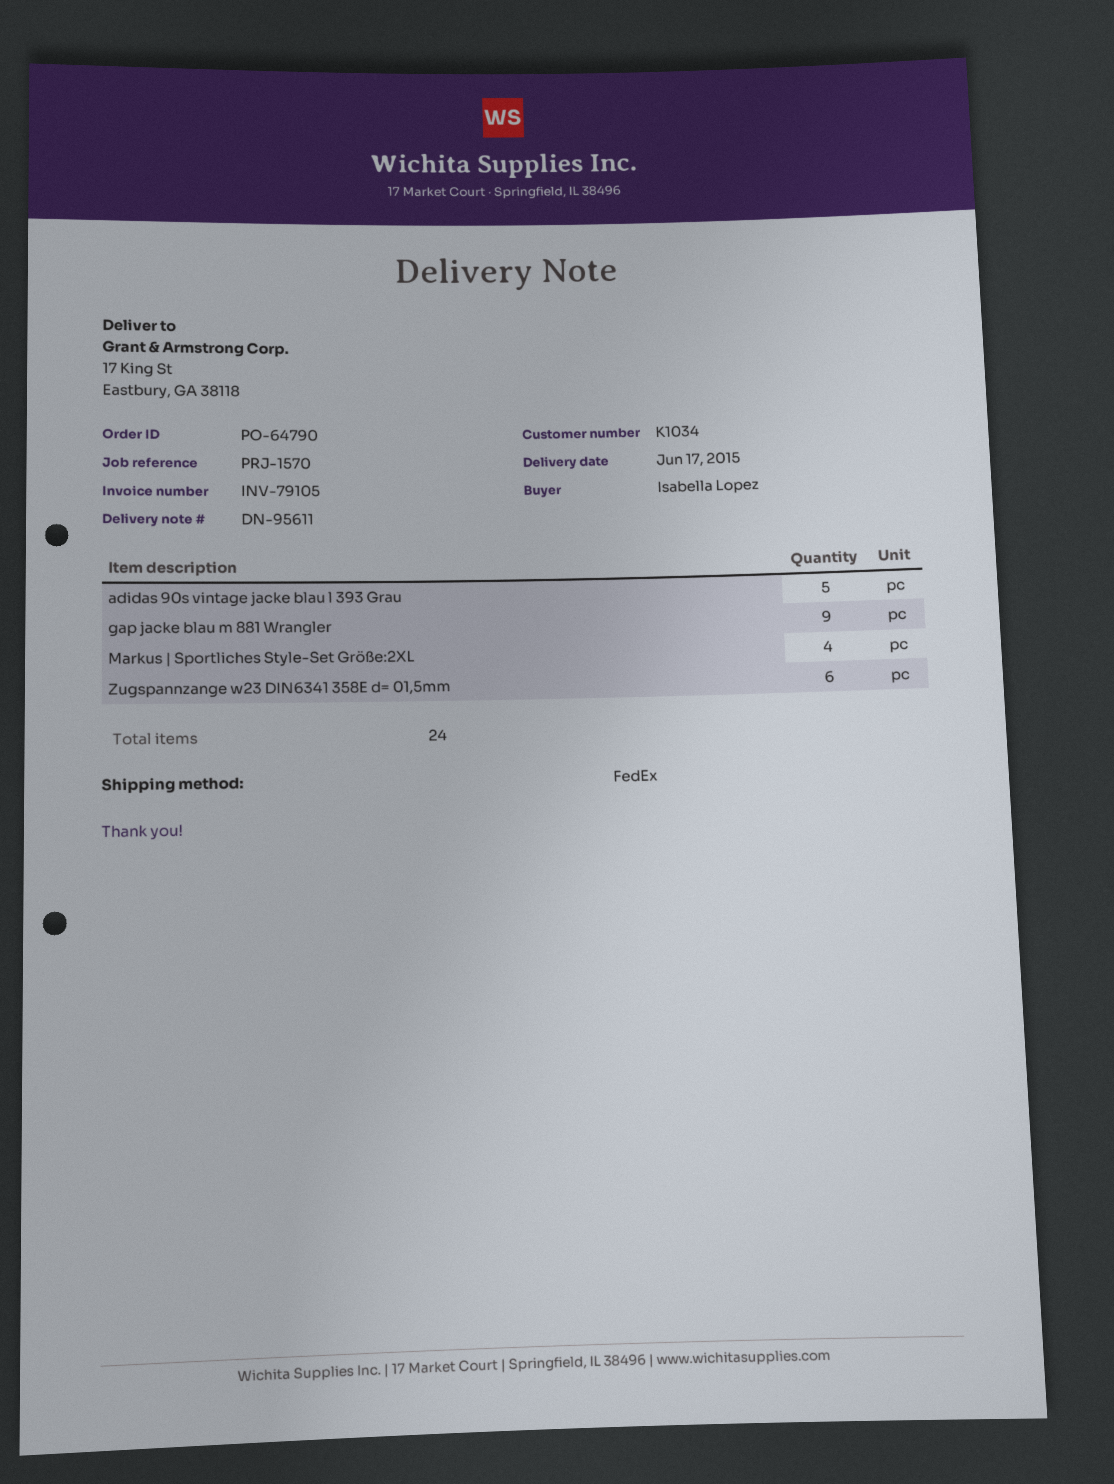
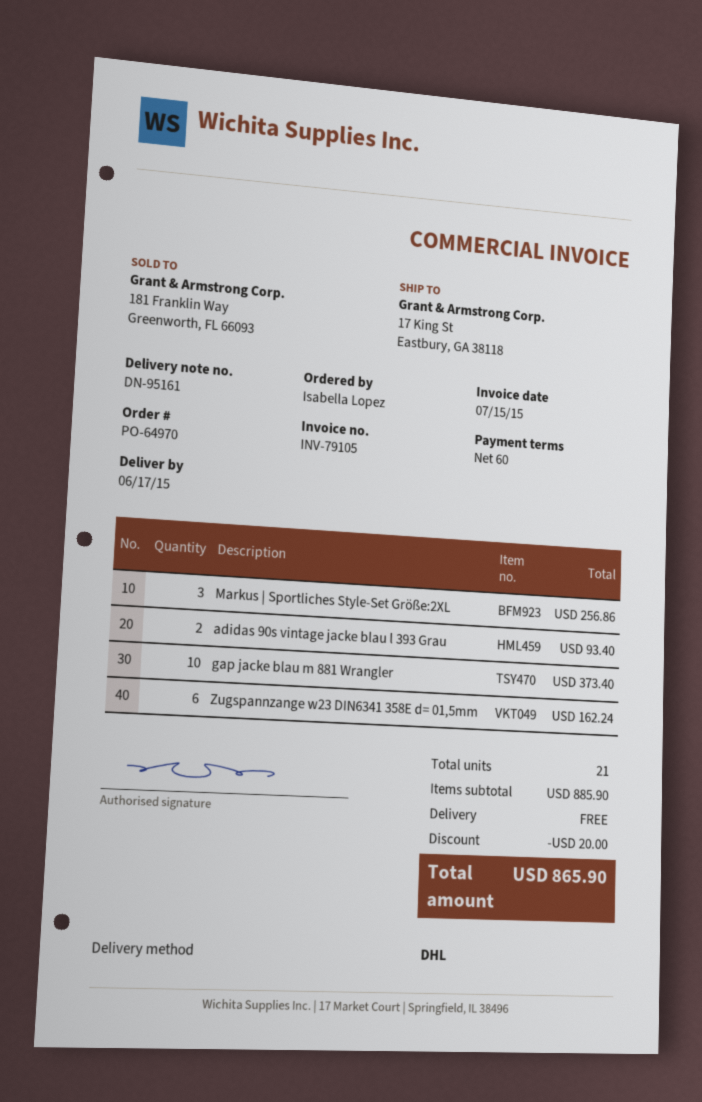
order number: PO-64790 -> PO-64970
delivery note number: DN-95611 -> DN-95161
shipping method: FedEx -> DHL
adidas 90s vintage jacke blau l 393 Grau: 5 -> 2
gap jacke blau m 881 Wrangler: 9 -> 10
Markus | Sportliches Style-Set Größe:2XL: 4 -> 3
total quantity: 24 -> 21

